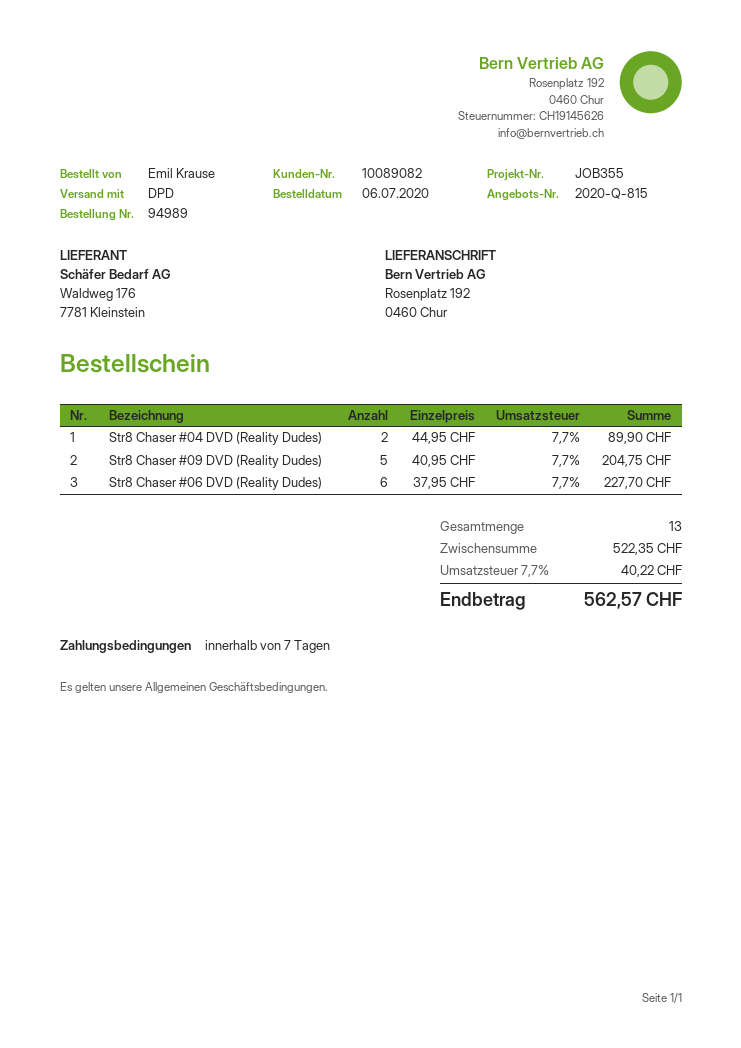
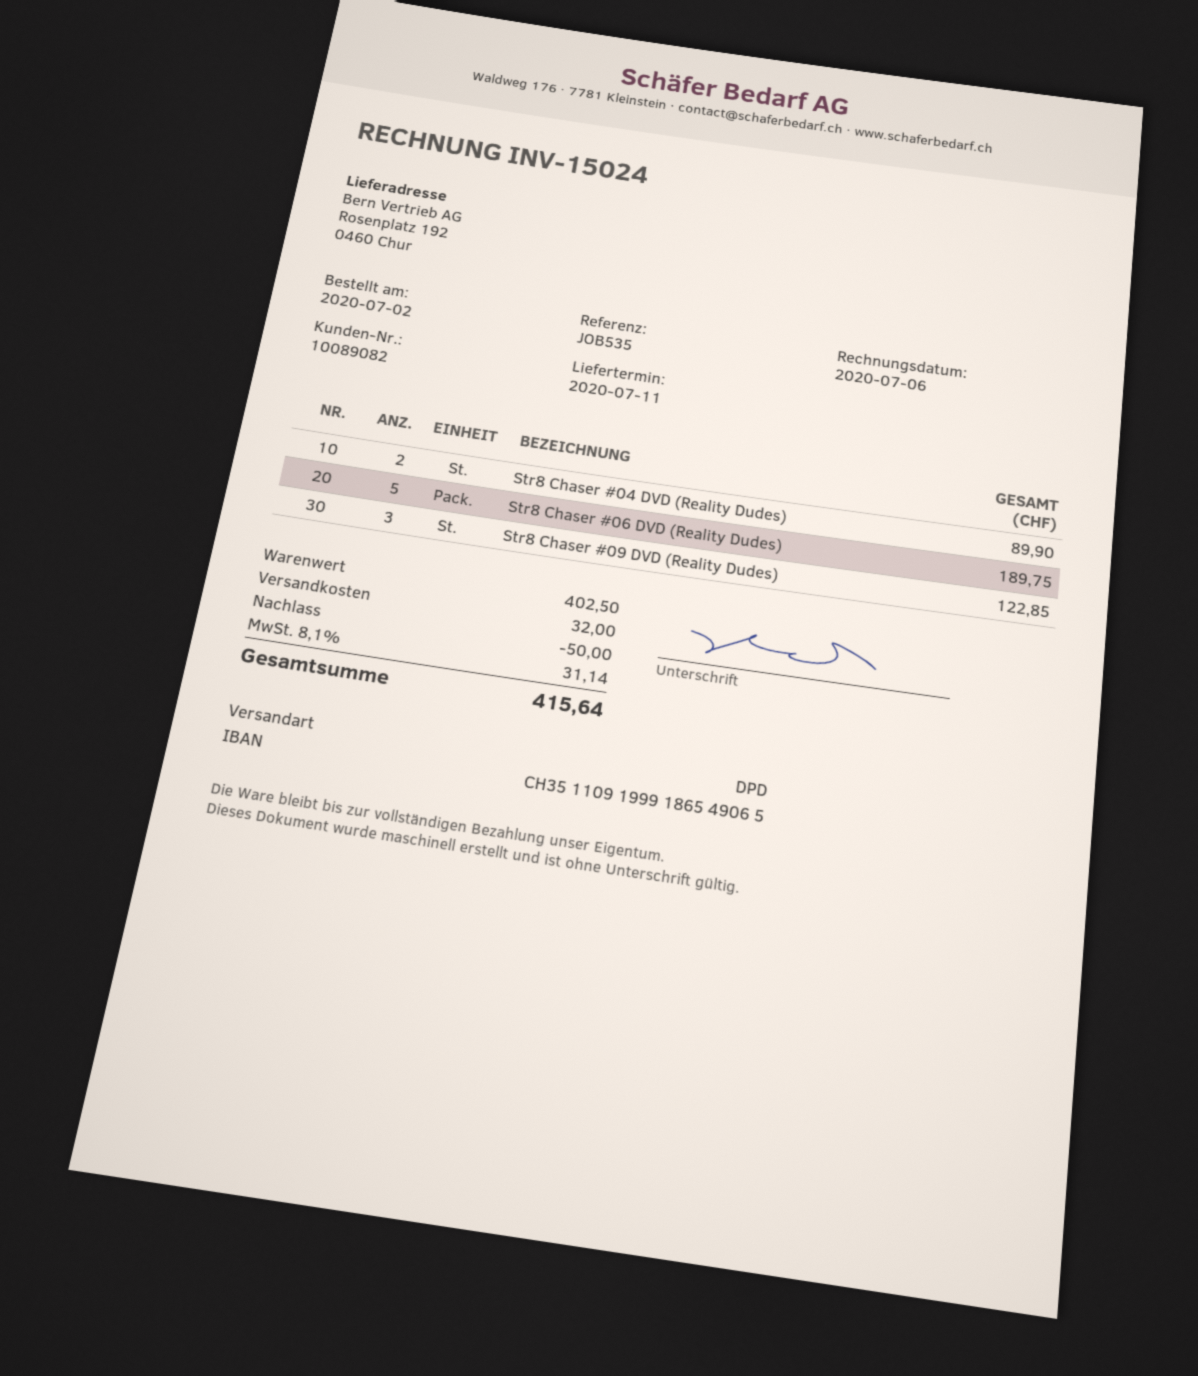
order date: 2020-07-06 -> 2020-07-02
reference: JOB355 -> JOB535
Str8 Chaser #09 DVD (Reality Dudes): 5 for 204.75 -> 3 for 122.85
Str8 Chaser #06 DVD (Reality Dudes): 6 for 227.70 -> 5 for 189.75
subtotal: 522.35 -> 402.50
discount: none -> 50.00
shipping: none -> 32.00
tax: 7.7% = 40.22 -> 8.1% = 31.14
total: 562.57 -> 415.64

